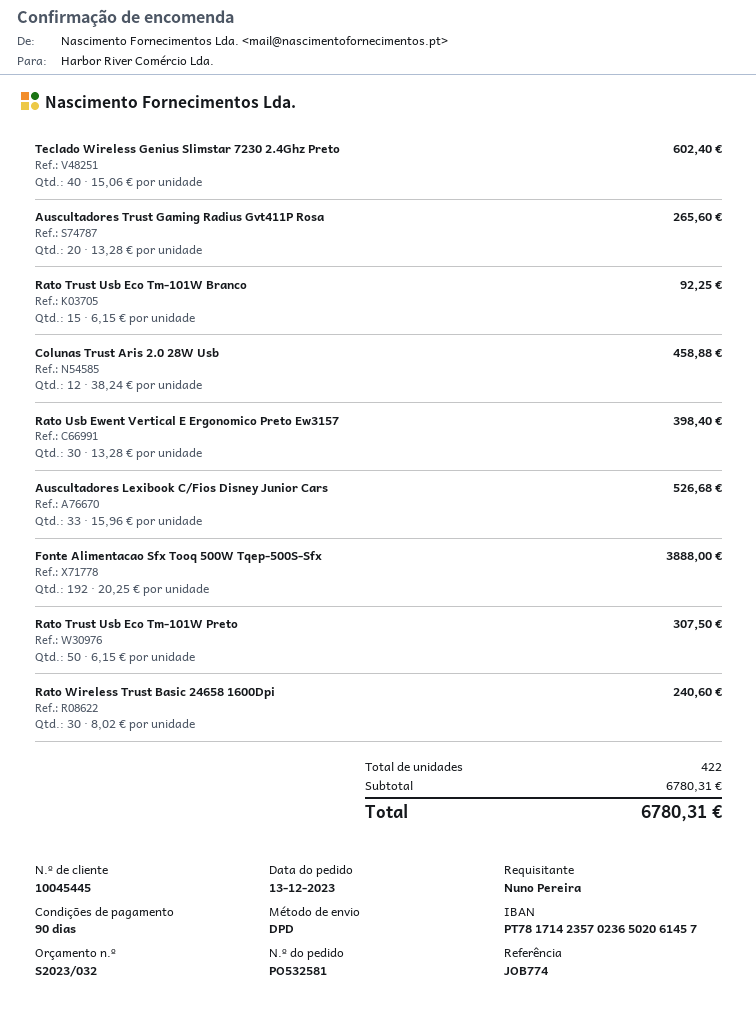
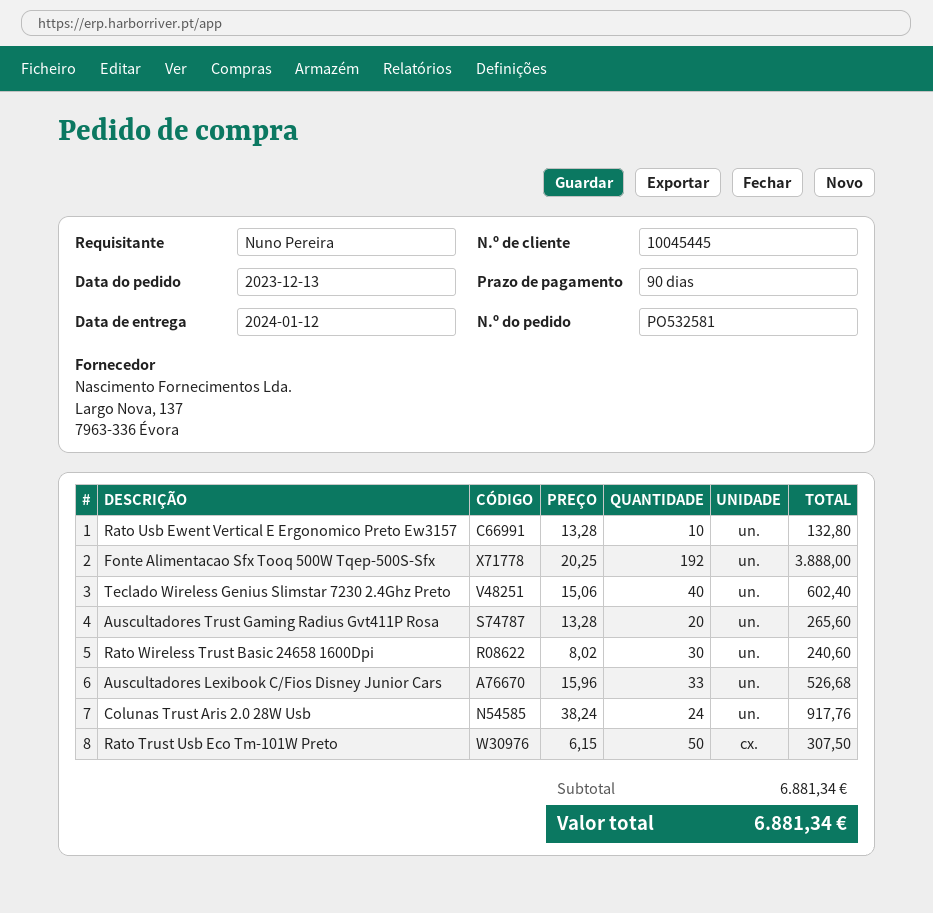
Rato Trust Usb Eco Tm-101W Branco: 15 x 6.15 = 92.25 -> none
Colunas Trust Aris 2.0 28W Usb: 12 x 38.24 = 458.88 -> 24 x 38.24 = 917.76
Rato Usb Ewent Vertical E Ergonomico Preto Ew3157: 30 x 13.28 = 398.40 -> 10 x 13.28 = 132.80
subtotal: 6780.31 -> 6881.34
total: 6780.31 -> 6881.34

